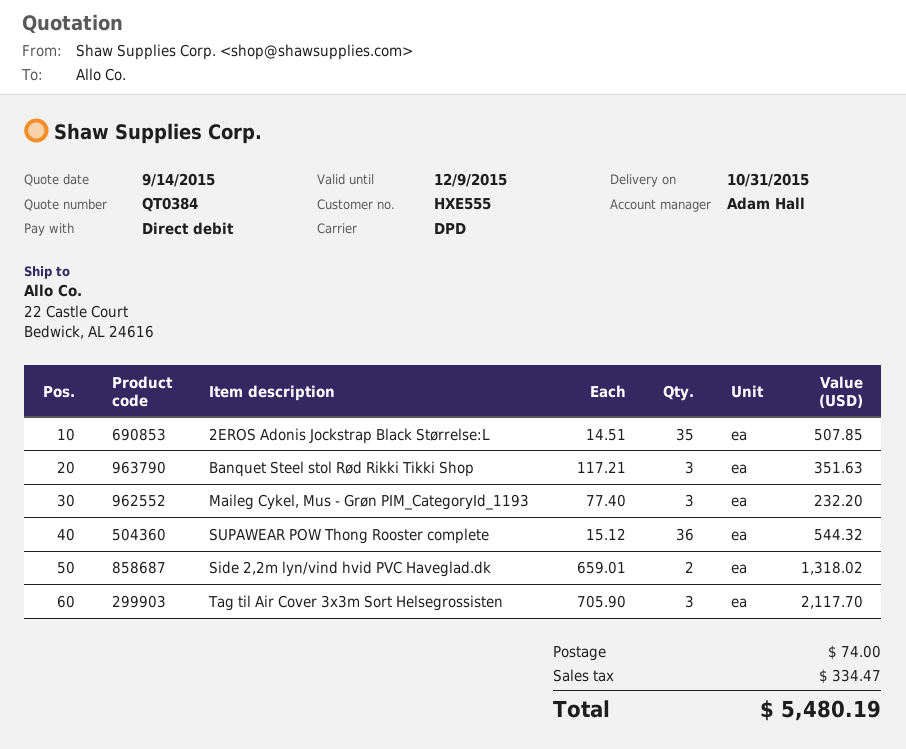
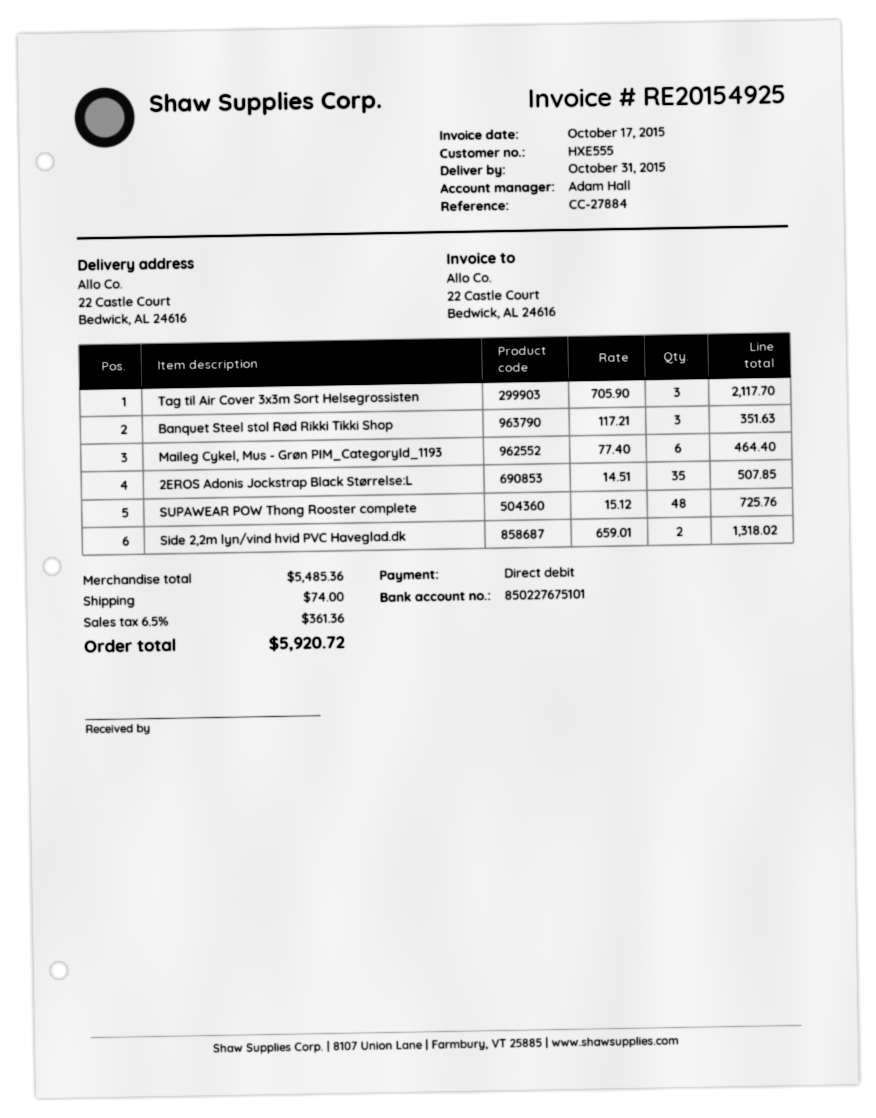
Maileg Cykel, Mus - Grøn PIM_CategoryId_1193: 3 x 77.40 = 232.20 -> 6 x 77.40 = 464.40
SUPAWEAR POW Thong Rooster complete: 36 x 15.12 = 544.32 -> 48 x 15.12 = 725.76
tax: 334.47 -> 361.36
total: 5480.19 -> 5920.72

